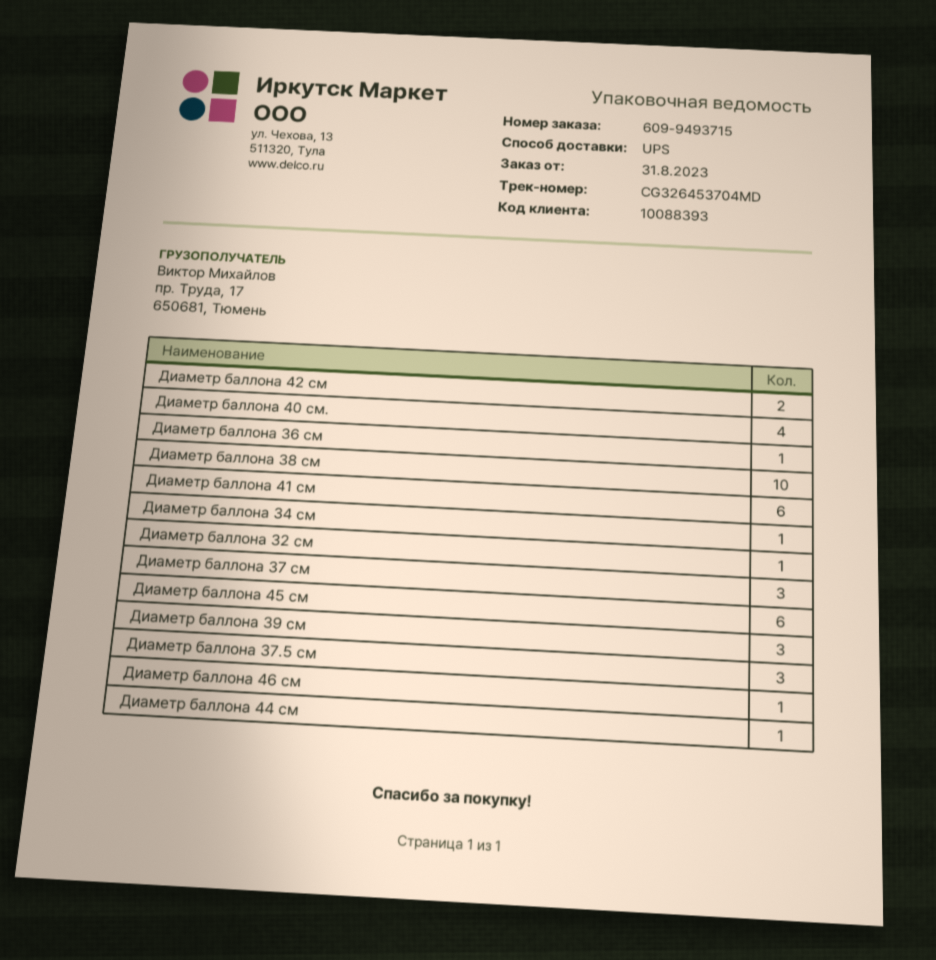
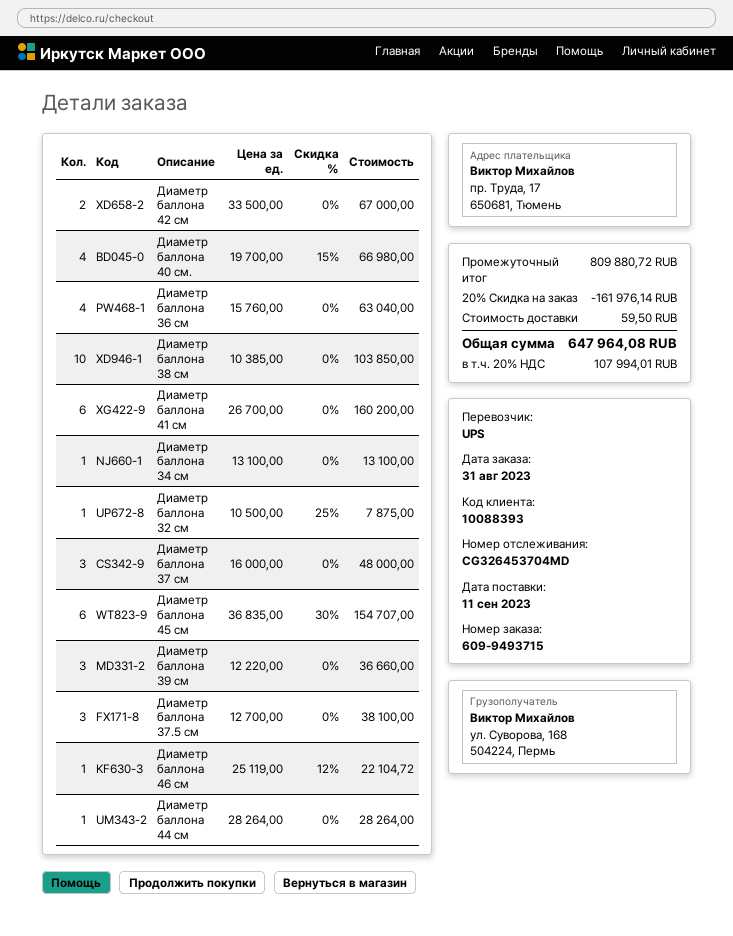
ship to: пр. Труда, 17, 650681, Тюмень -> ул. Суворова, 168, 504224, Пермь
Диаметр баллона 36 см: 1 -> 4

